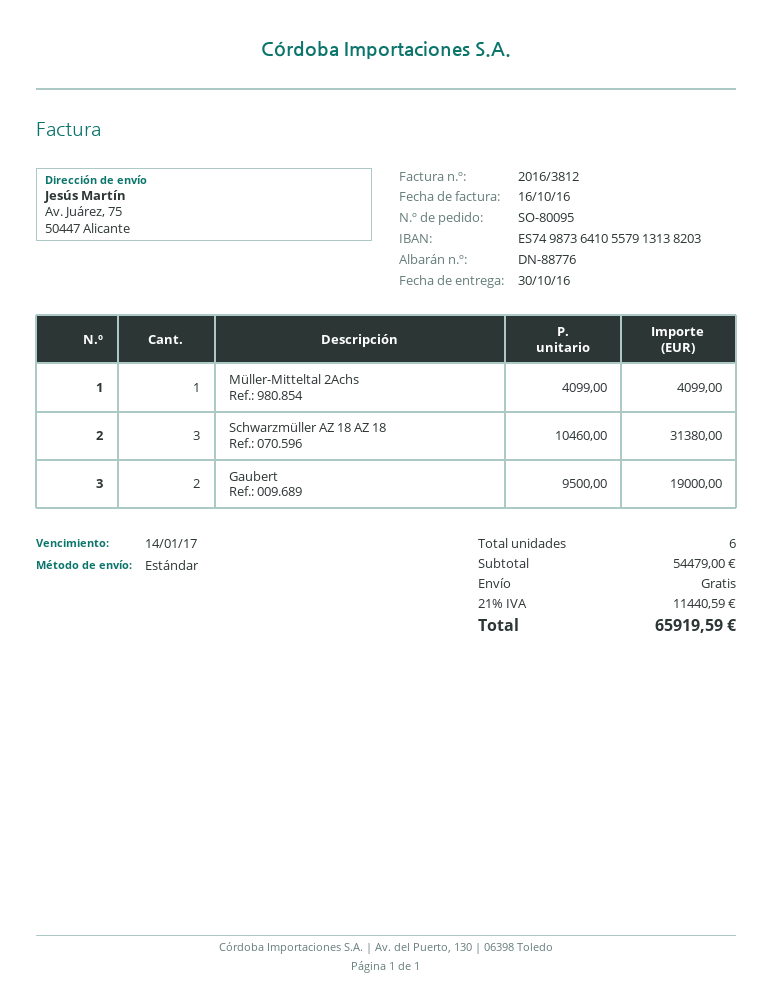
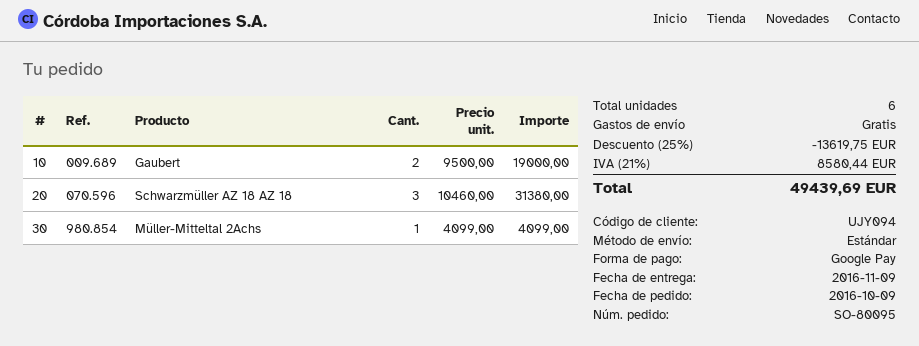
delivery date: 2016-10-30 -> 2016-11-09
discount: none -> 25% = 13619.75
tax: 21% = 11440.59 -> 21% = 8580.44
total: 65919.59 -> 49439.69

